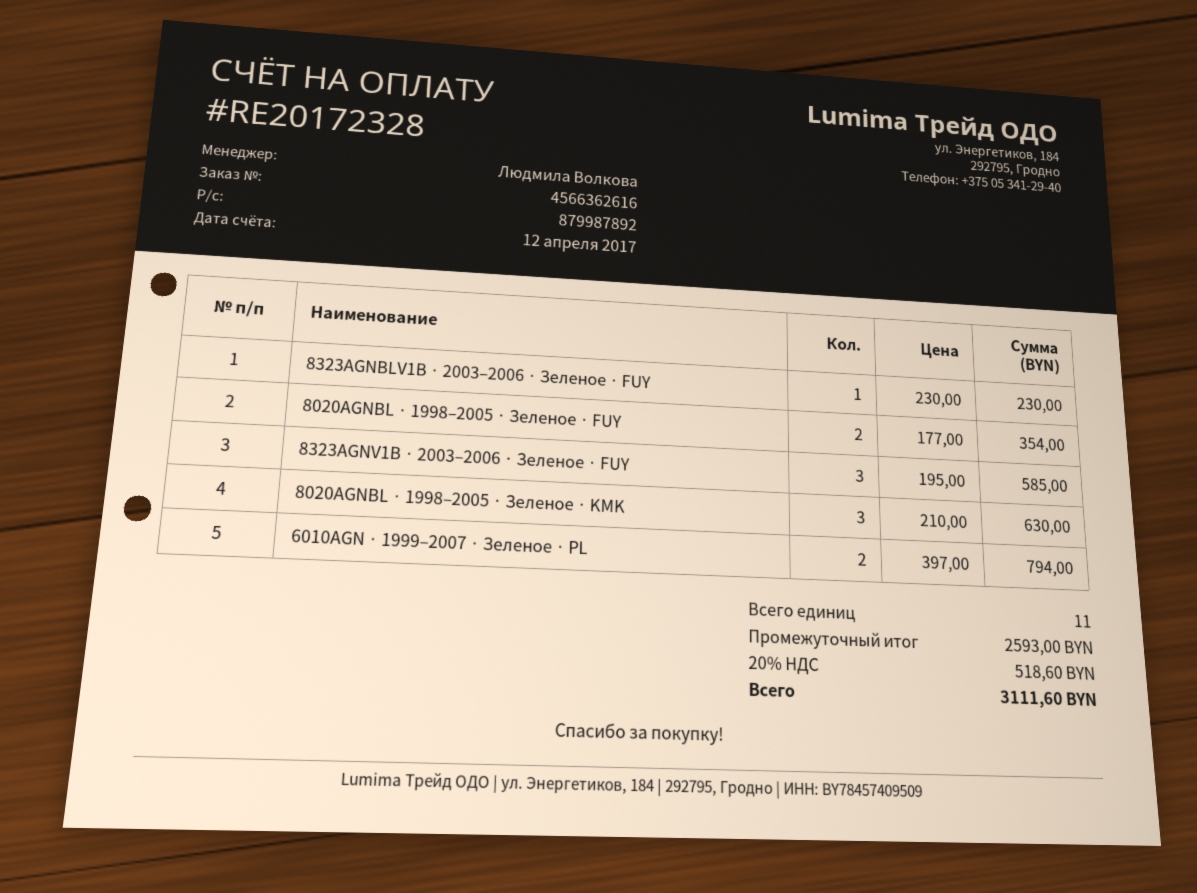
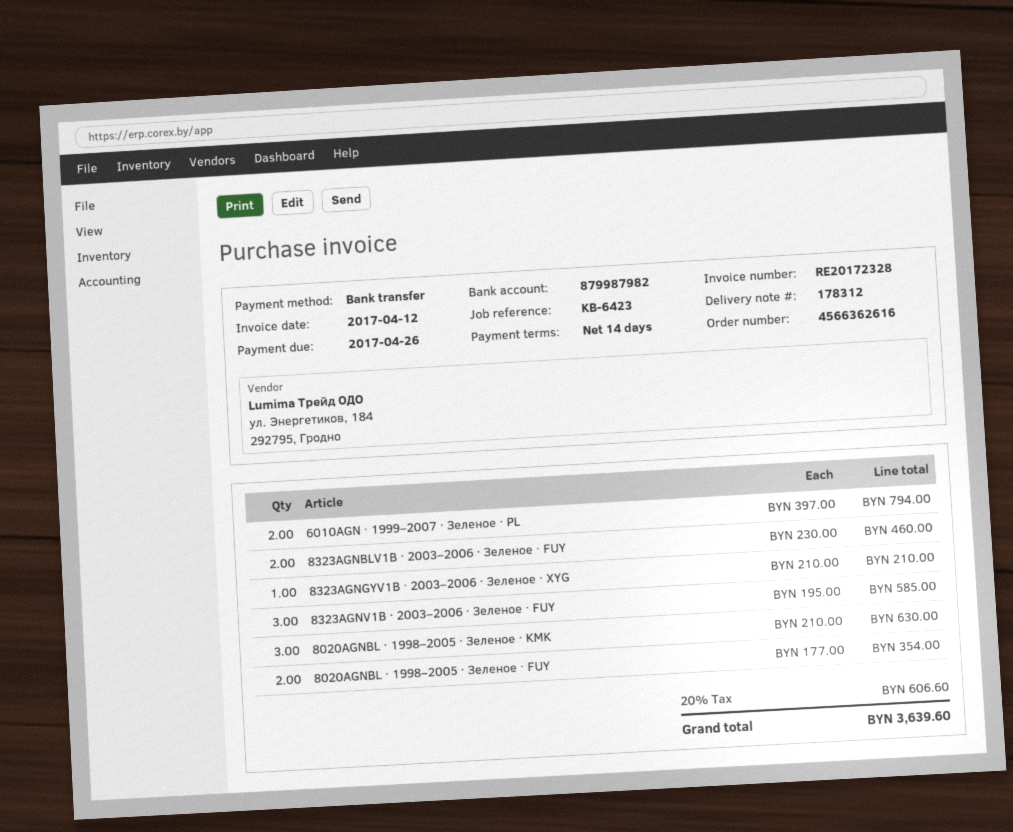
bank account: 879987892 -> 879987982
8323AGNBLV1B · 2003–2006 · Зеленое · FUY: 1 x 230.00 = 230.00 -> 2 x 230.00 = 460.00
8323AGNGYV1B · 2003–2006 · Зеленое · XYG: none -> 1 x 210.00 = 210.00
tax: 20% = 518.60 -> 20% = 606.60
total: 3111.60 -> 3639.60

